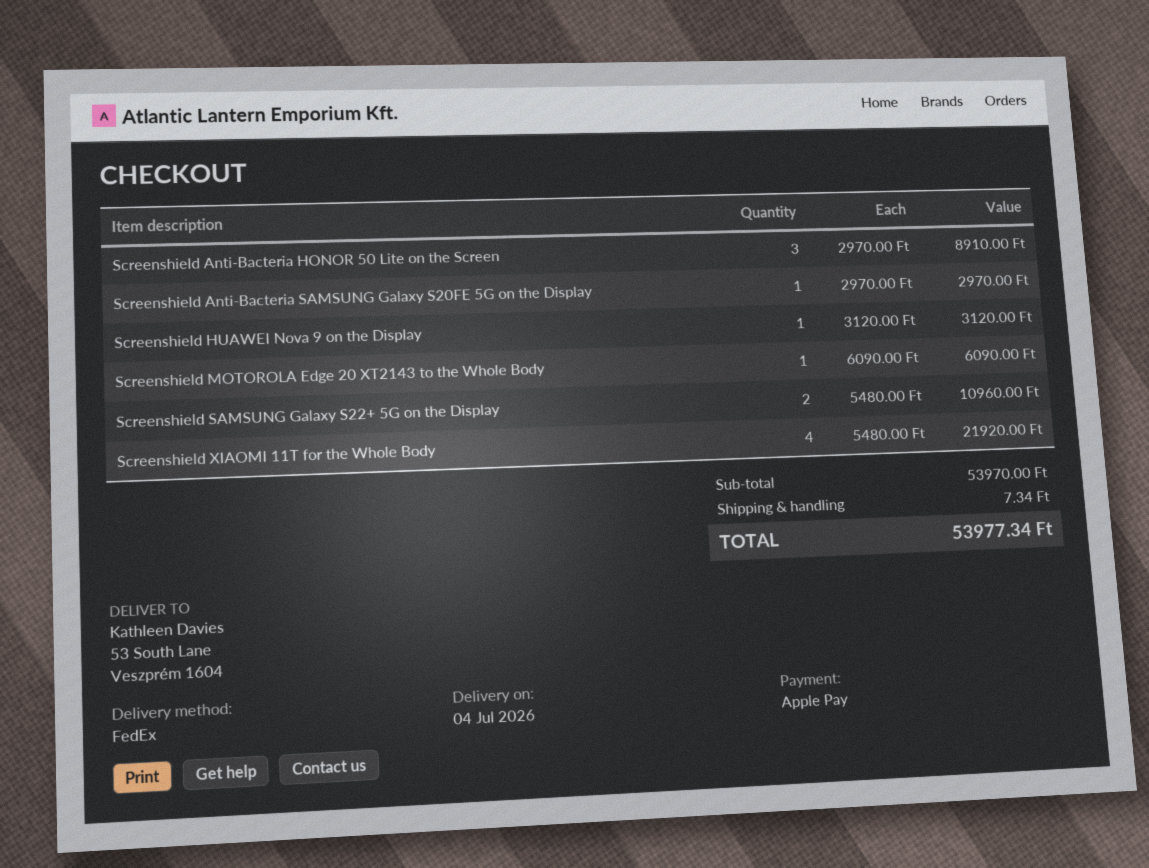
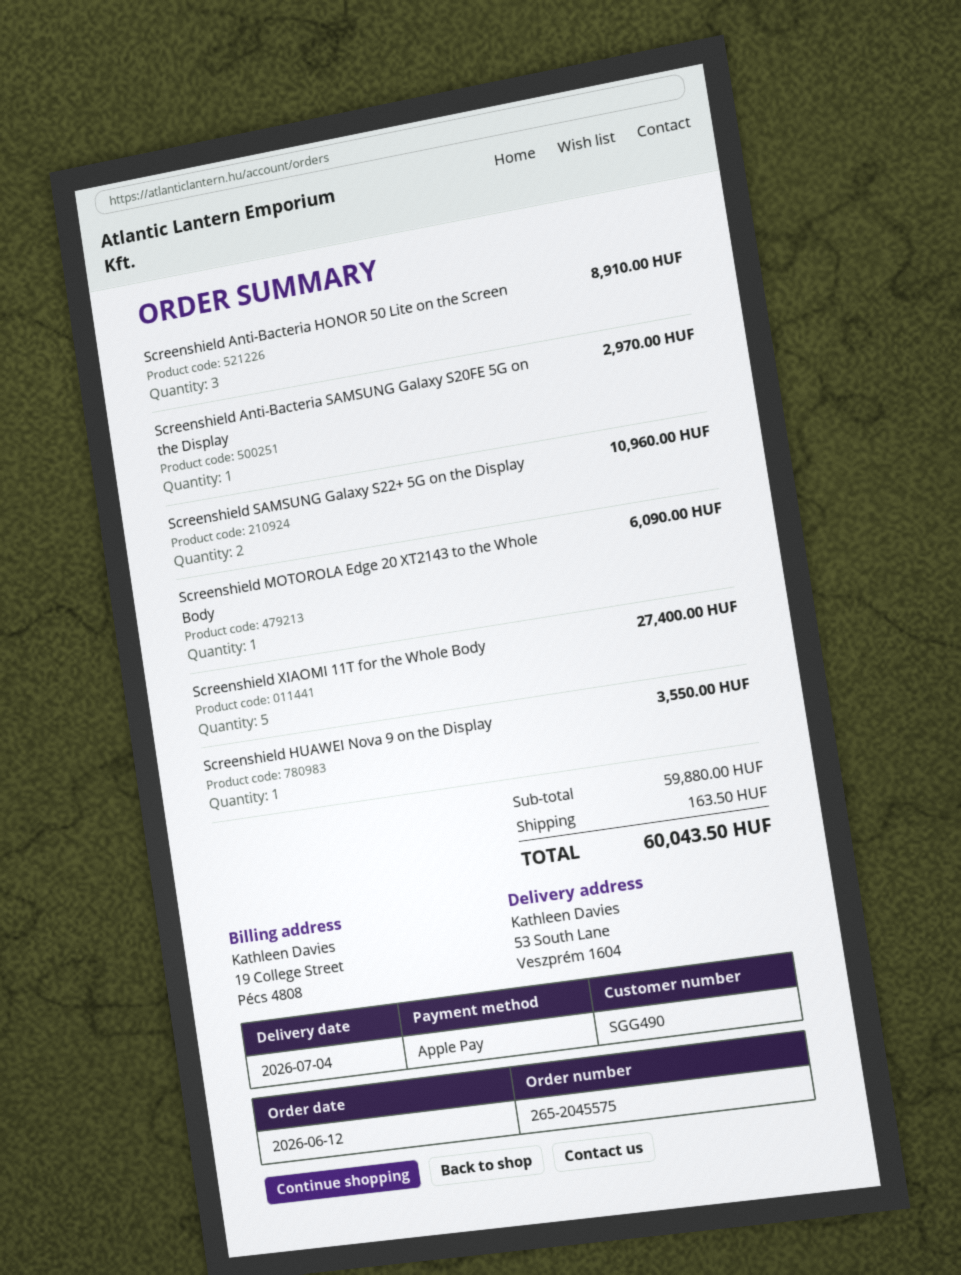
Screenshield HUAWEI Nova 9 on the Display: 1 for 3120.00 -> 1 for 3550.00
Screenshield XIAOMI 11T for the Whole Body: 4 for 21920.00 -> 5 for 27400.00
subtotal: 53970.00 -> 59880.00
shipping: 7.34 -> 163.50
total: 53977.34 -> 60043.50

